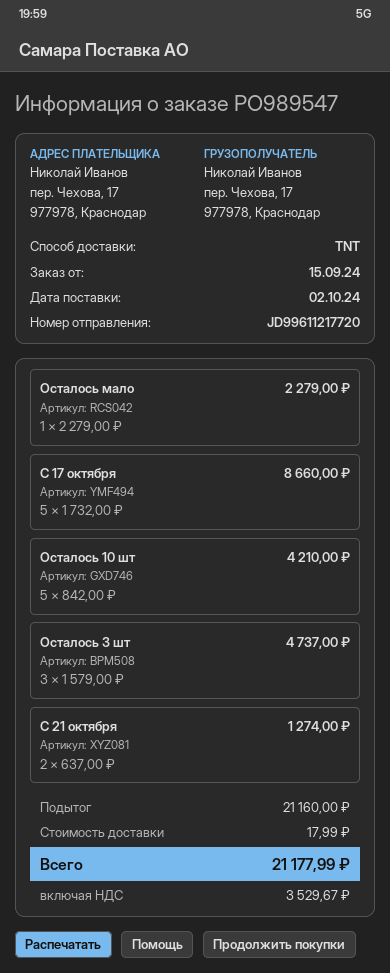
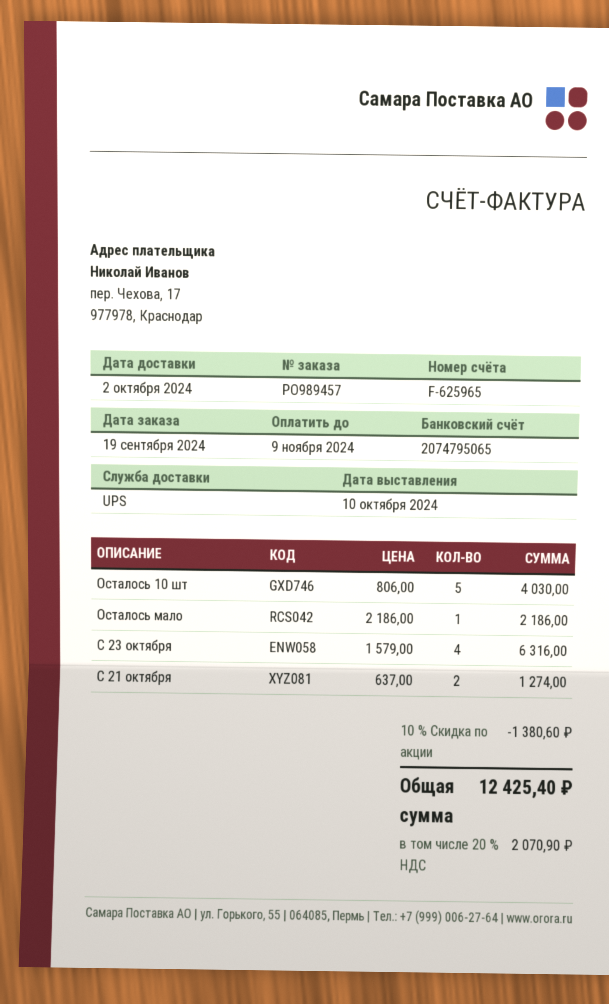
order number: PO989547 -> PO989457
order date: 2024-09-15 -> 2024-09-19
shipping method: TNT -> UPS
Осталось мало: 1 x 2279.00 = 2279.00 -> 1 x 2186.00 = 2186.00
С 17 октября: 5 x 1732.00 = 8660.00 -> none
Осталось 10 шт: 5 x 842.00 = 4210.00 -> 5 x 806.00 = 4030.00
Осталось 3 шт: 3 x 1579.00 = 4737.00 -> none
С 23 октября: none -> 4 x 1579.00 = 6316.00
discount: none -> 10% = 1380.60
shipping: 17.99 -> none
tax: 3529.67 -> 2070.90
total: 21177.99 -> 12425.40

